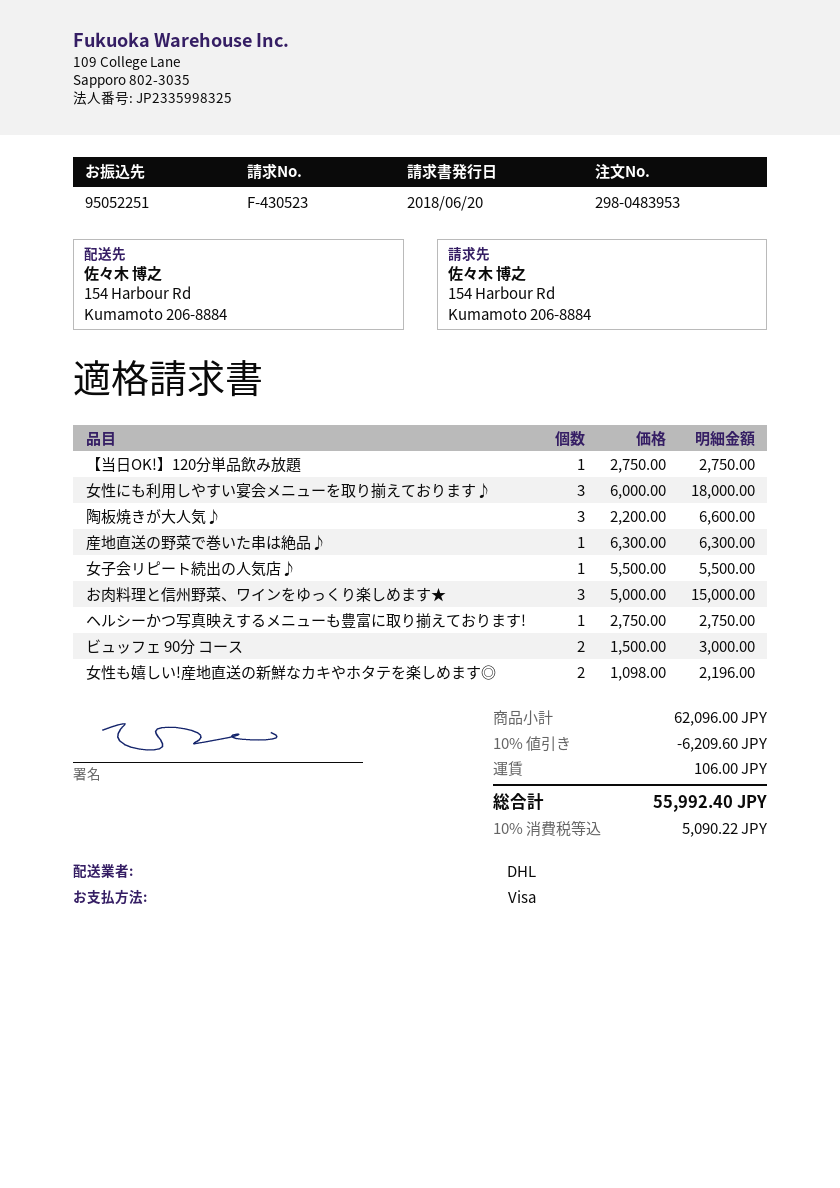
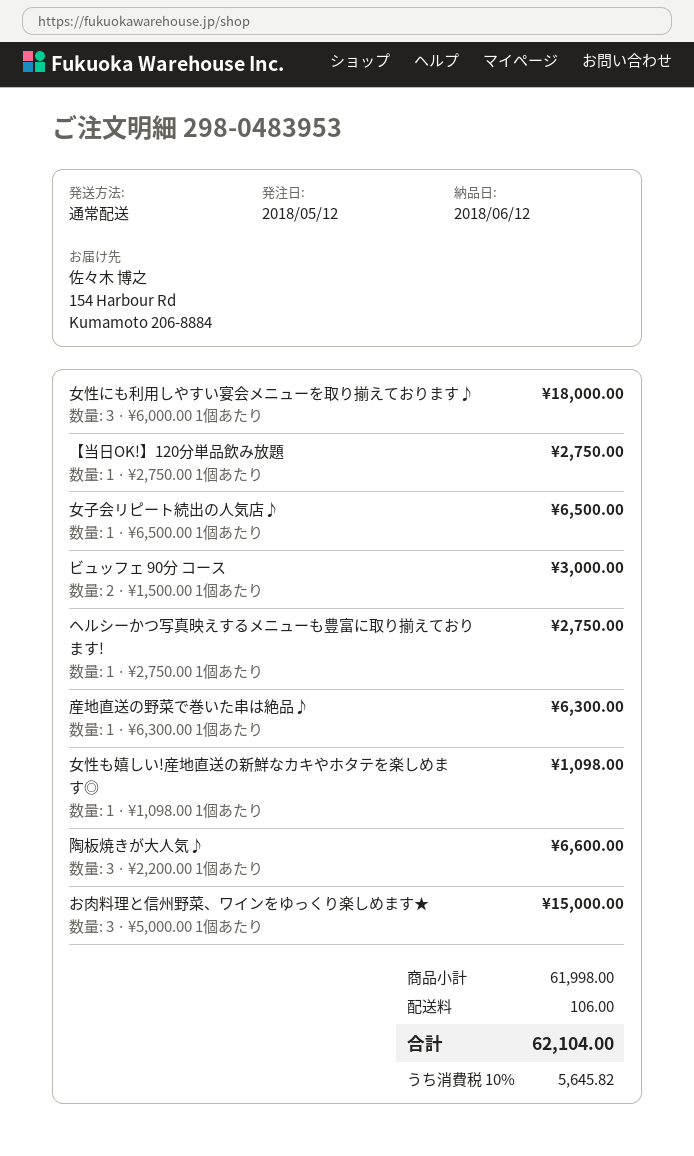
shipping method: DHL -> standard
女子会リピート続出の人気店♪: 1 x 5500.00 = 5500.00 -> 1 x 6500.00 = 6500.00
女性も嬉しい!産地直送の新鮮なカキやホタテを楽しめます◎: 2 x 1098.00 = 2196.00 -> 1 x 1098.00 = 1098.00
subtotal: 62096.00 -> 61998.00
discount: 10% = 6209.60 -> none
tax: 10% = 5090.22 -> 10% = 5645.82
total: 55992.40 -> 62104.00

